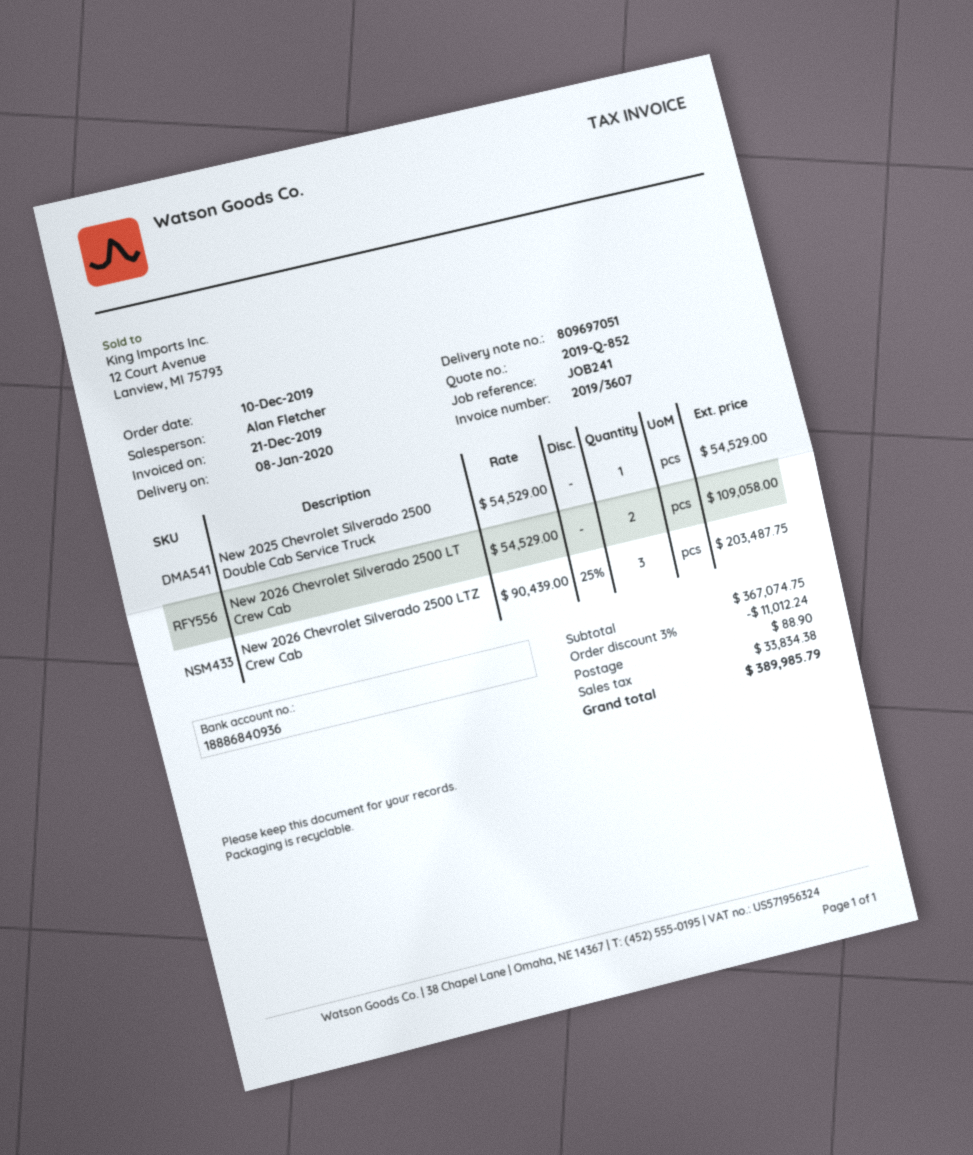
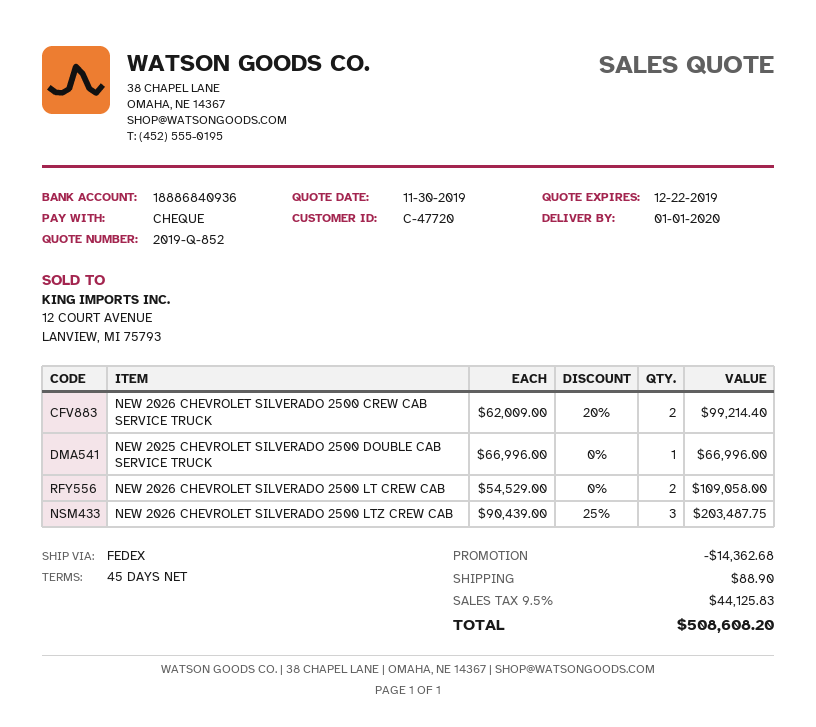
delivery date: 2020-01-08 -> 2020-01-01
New 2025 Chevrolet Silverado 2500 Double Cab Service Truck: 1 x 54529.00 = 54529.00 -> 1 x 66996.00 = 66996.00
NEW 2026 CHEVROLET SILVERADO 2500 CREW CAB SERVICE TRUCK: none -> 2 x 62009.00 - 20% = 99214.40
discount: 11012.24 -> 14362.68
tax: 33834.38 -> 44125.83
total: 389985.79 -> 508608.20

